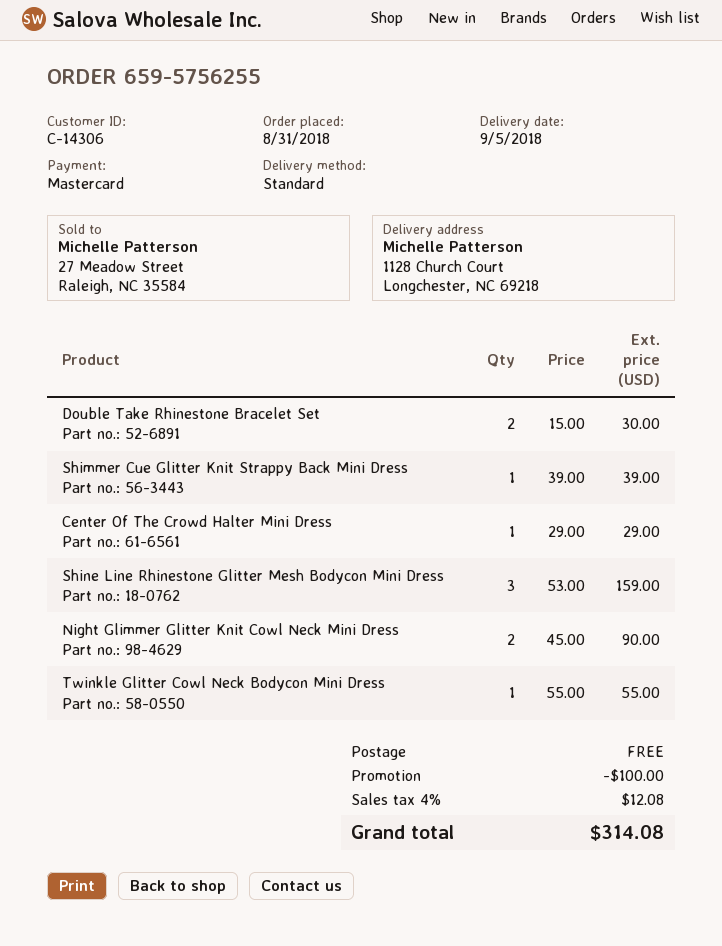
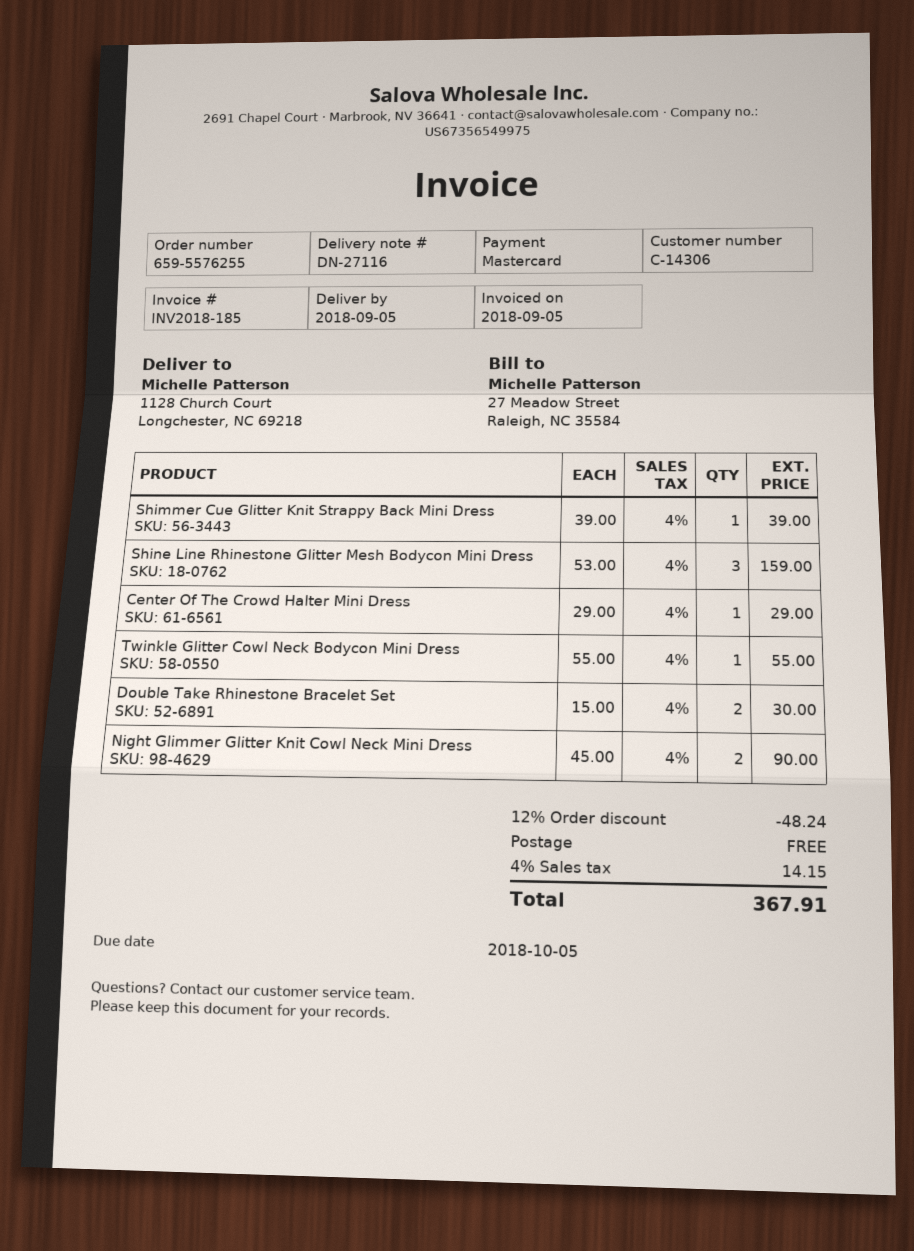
order number: 659-5756255 -> 659-5576255
discount: 100.00 -> 48.24
tax: 4% = 12.08 -> 4% = 14.15
total: 314.08 -> 367.91

